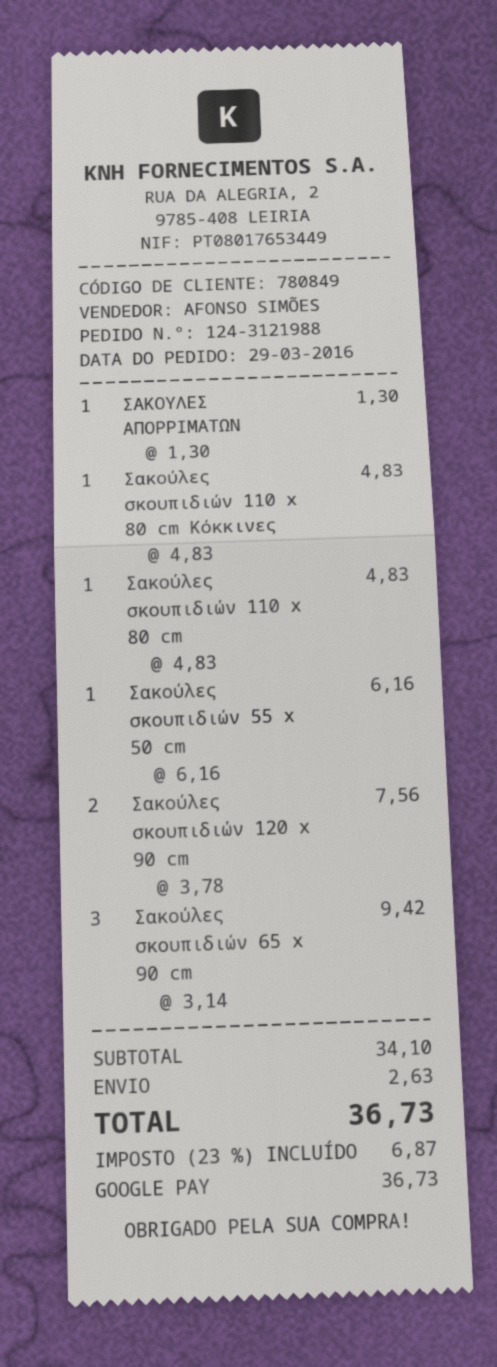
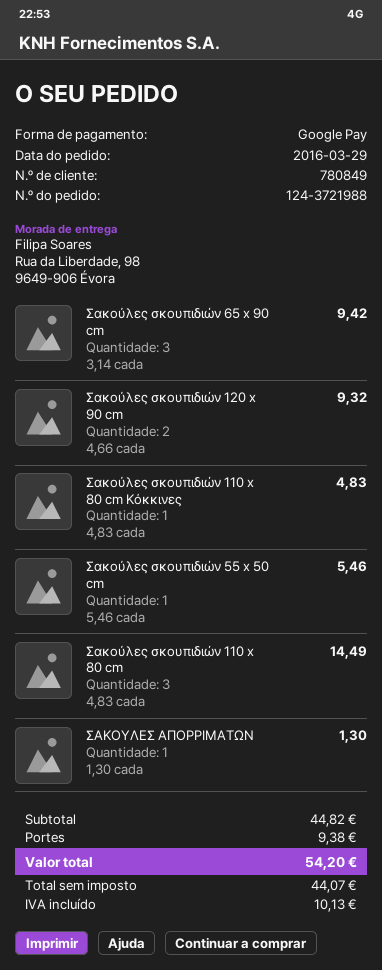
order number: 124-3121988 -> 124-3721988
Σακούλες σκουπιδιών 110 x 80 cm: 1 x 4.83 = 4.83 -> 3 x 4.83 = 14.49
Σακούλες σκουπιδιών 55 x 50 cm: 1 x 6.16 = 6.16 -> 1 x 5.46 = 5.46
Σακούλες σκουπιδιών 120 x 90 cm: 2 x 3.78 = 7.56 -> 2 x 4.66 = 9.32
subtotal: 34.10 -> 44.82
shipping: 2.63 -> 9.38
tax: 6.87 -> 10.13
total: 36.73 -> 54.20

